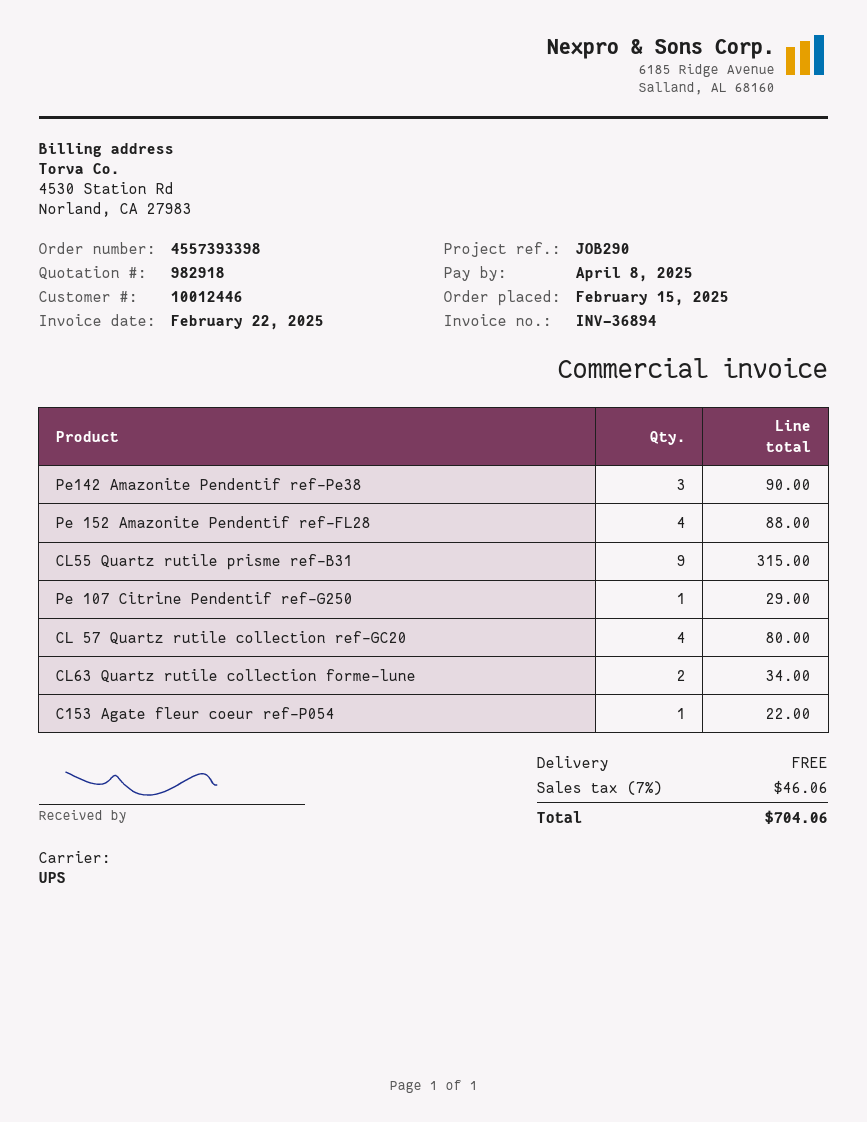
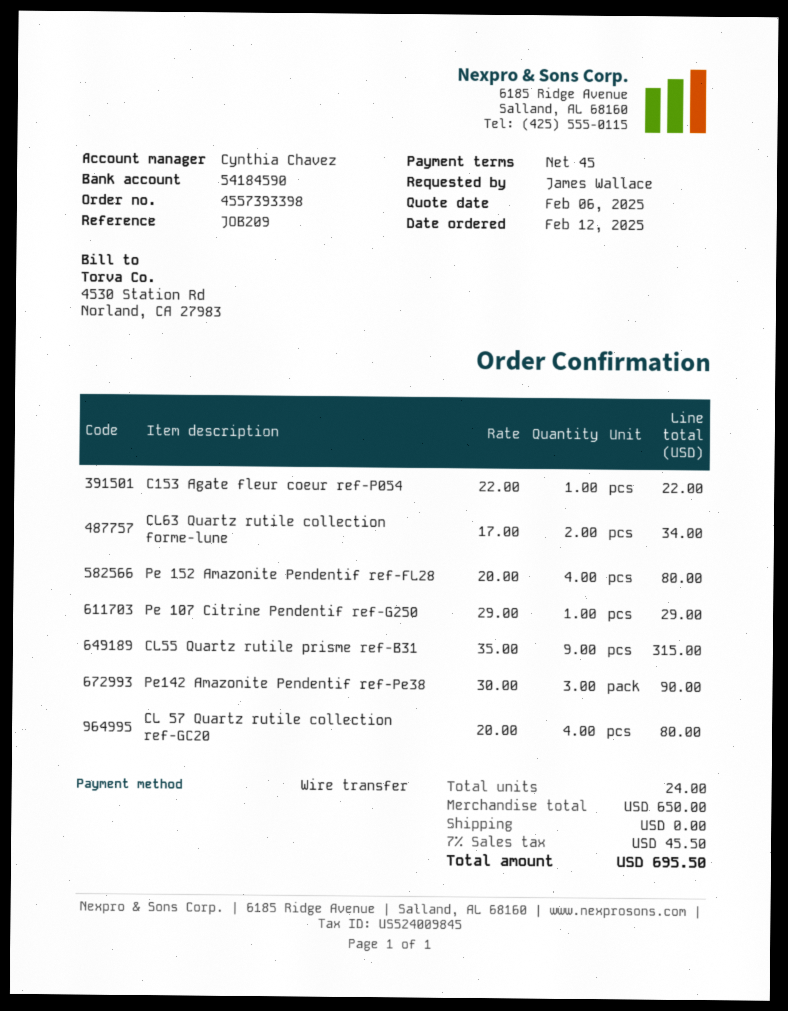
order date: 2025-02-15 -> 2025-02-12
reference: JOB290 -> JOB209
Pe 152 Amazonite Pendentif ref-FL28: 4 for 88.00 -> 4 for 80.00
tax: 7% = 46.06 -> 7% = 45.50
total: 704.06 -> 695.50

